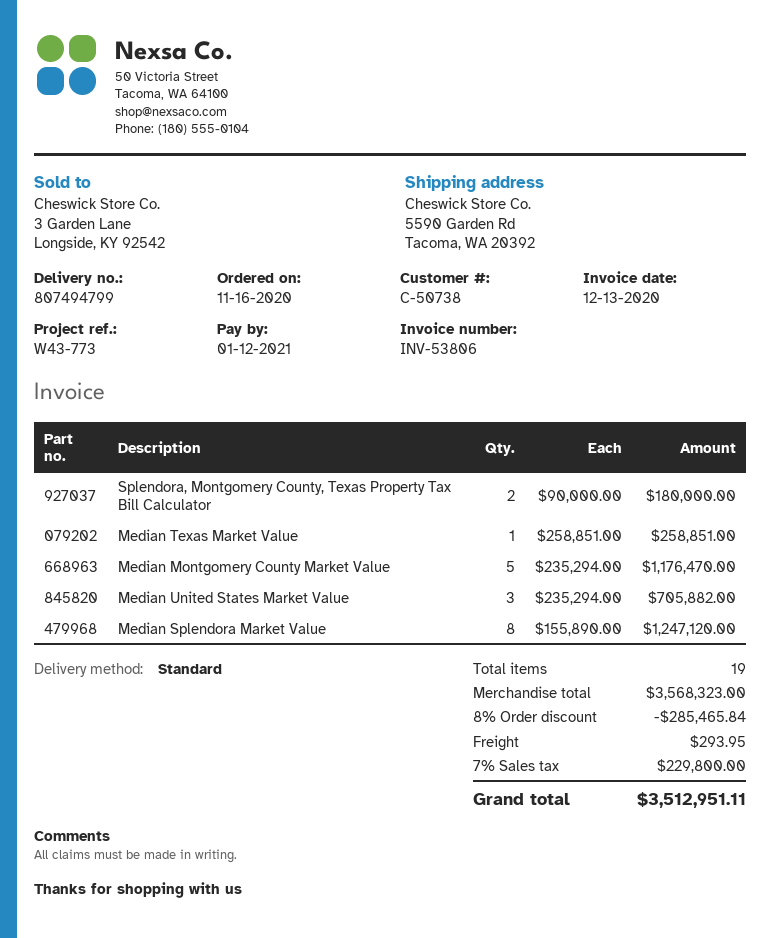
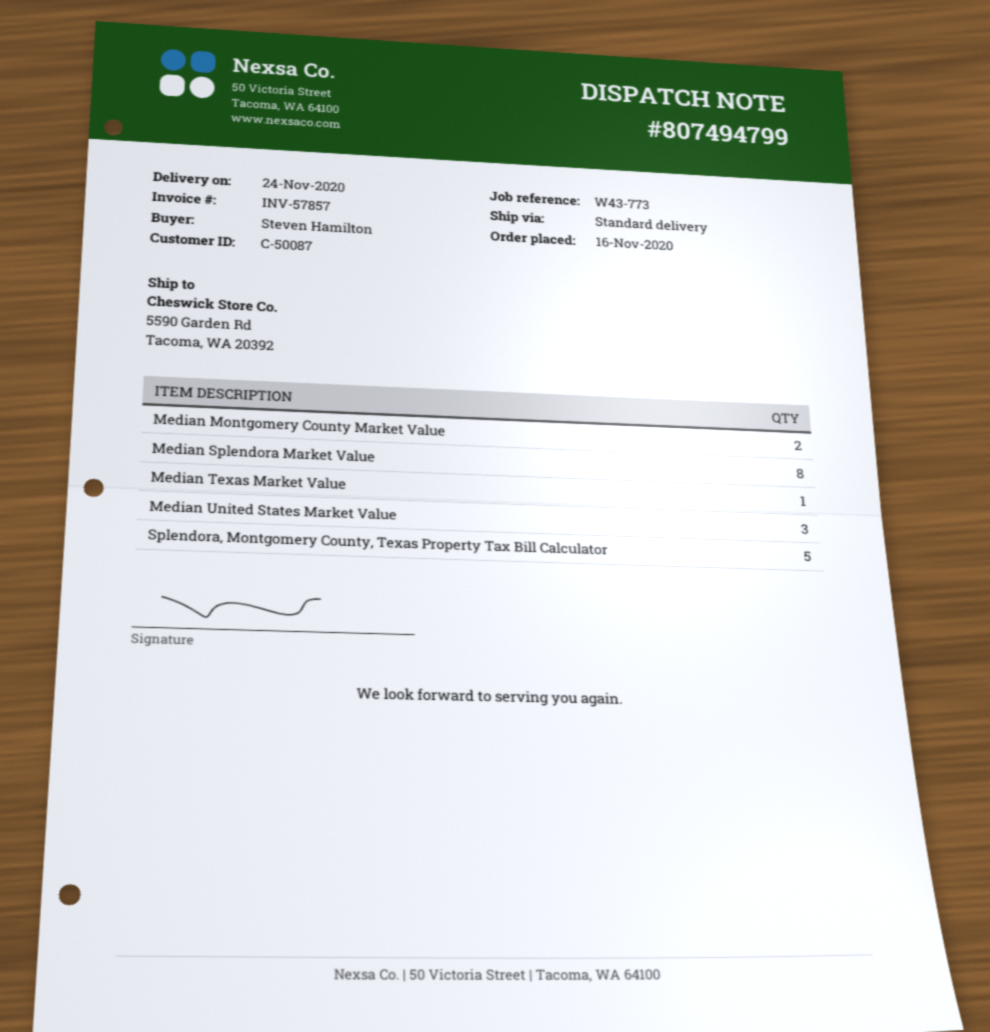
invoice number: INV-53806 -> INV-57857
customer number: C-50738 -> C-50087
Splendora, Montgomery County, Texas Property Tax Bill Calculator: 2 -> 5
Median Montgomery County Market Value: 5 -> 2

